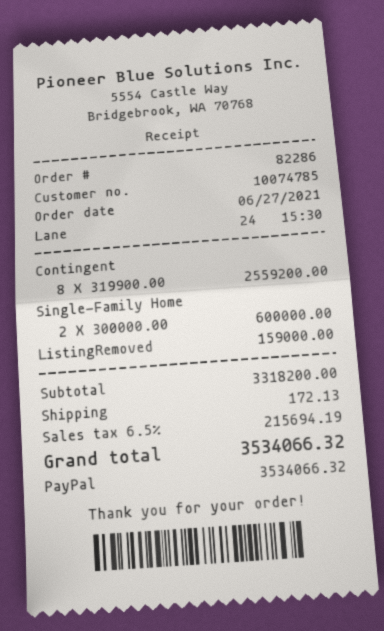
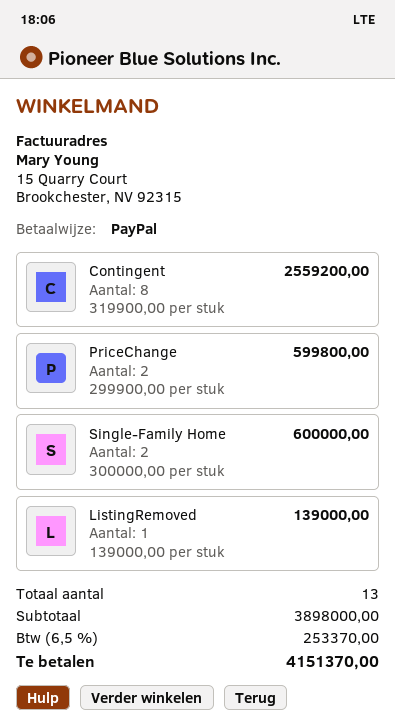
ListingRemoved: 1 x 159000.00 = 159000.00 -> 1 x 139000.00 = 139000.00
PriceChange: none -> 2 x 299900.00 = 599800.00
subtotal: 3318200.00 -> 3898000.00
shipping: 172.13 -> none
tax: 6.5% = 215694.19 -> 6.5% = 253370.00
total: 3534066.32 -> 4151370.00

